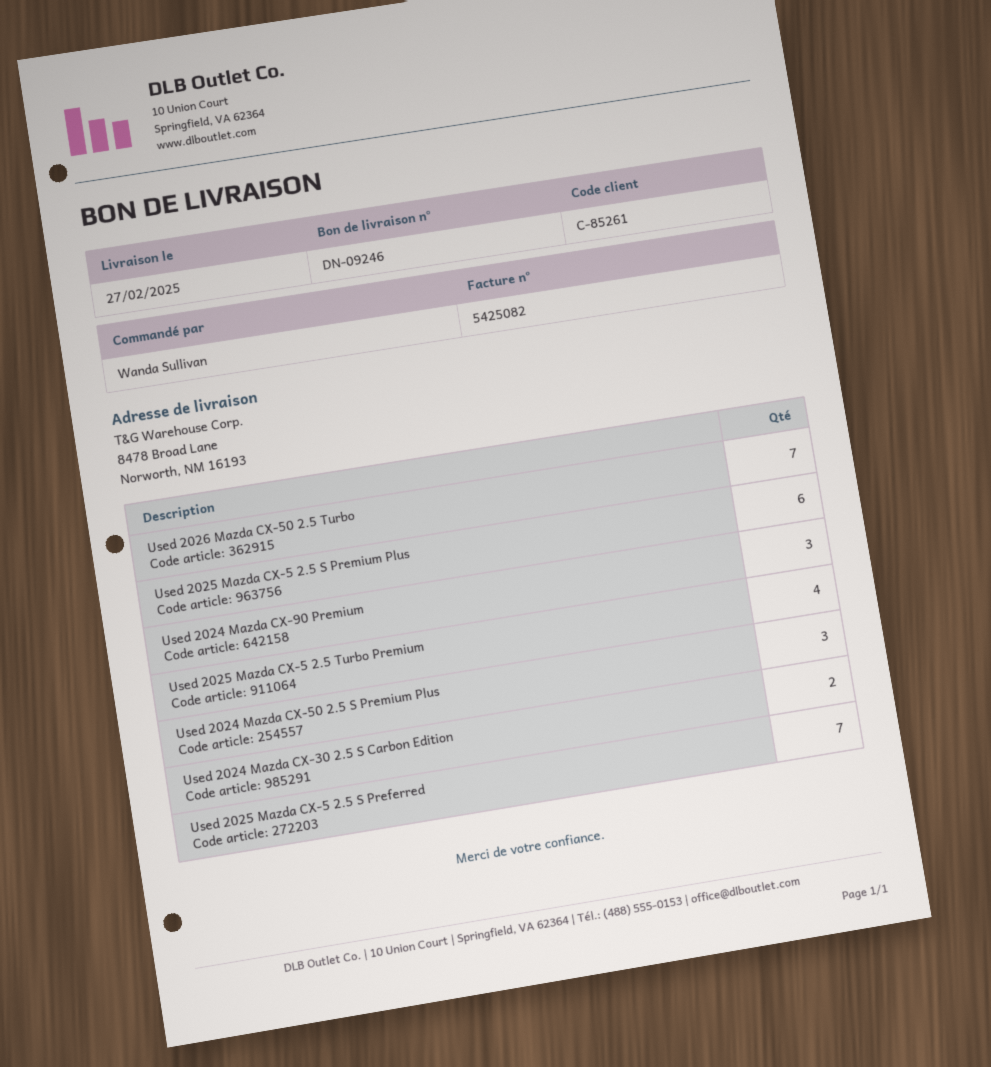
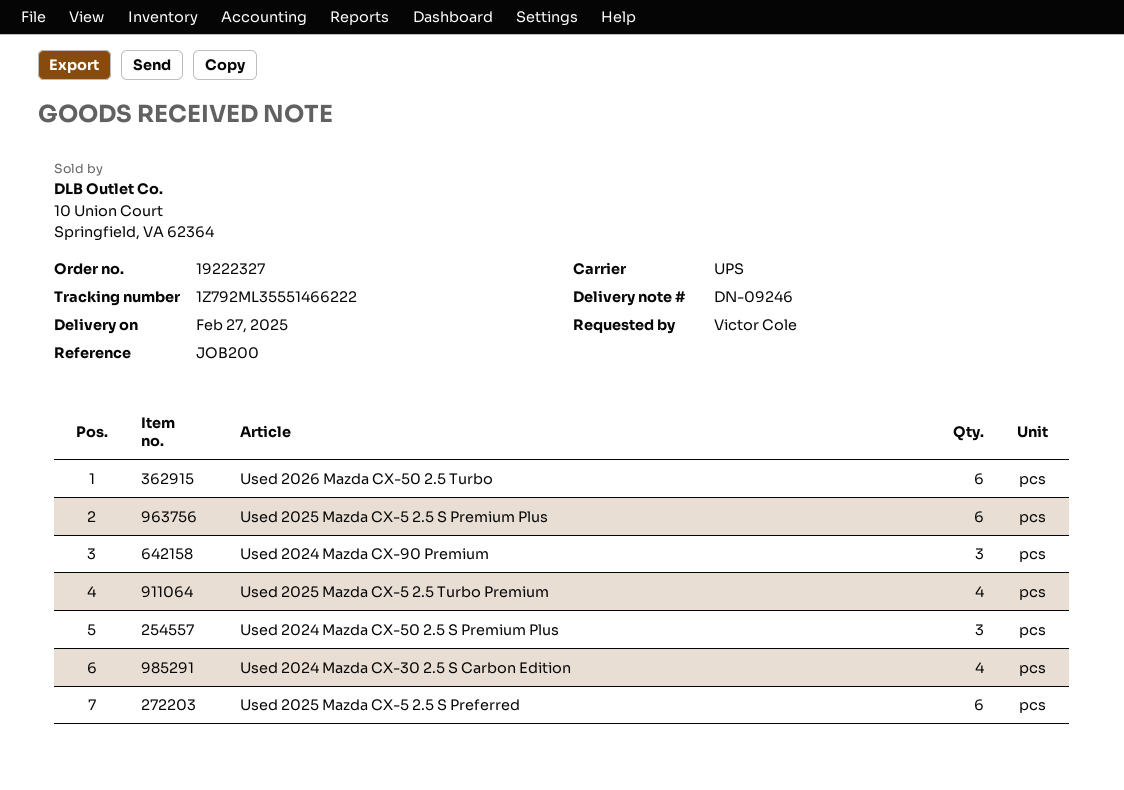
ordered by: Wanda Sullivan -> Victor Cole
Used 2026 Mazda CX-50 2.5 Turbo: 7 -> 6
Used 2024 Mazda CX-30 2.5 S Carbon Edition: 2 -> 4
Used 2025 Mazda CX-5 2.5 S Preferred: 7 -> 6

